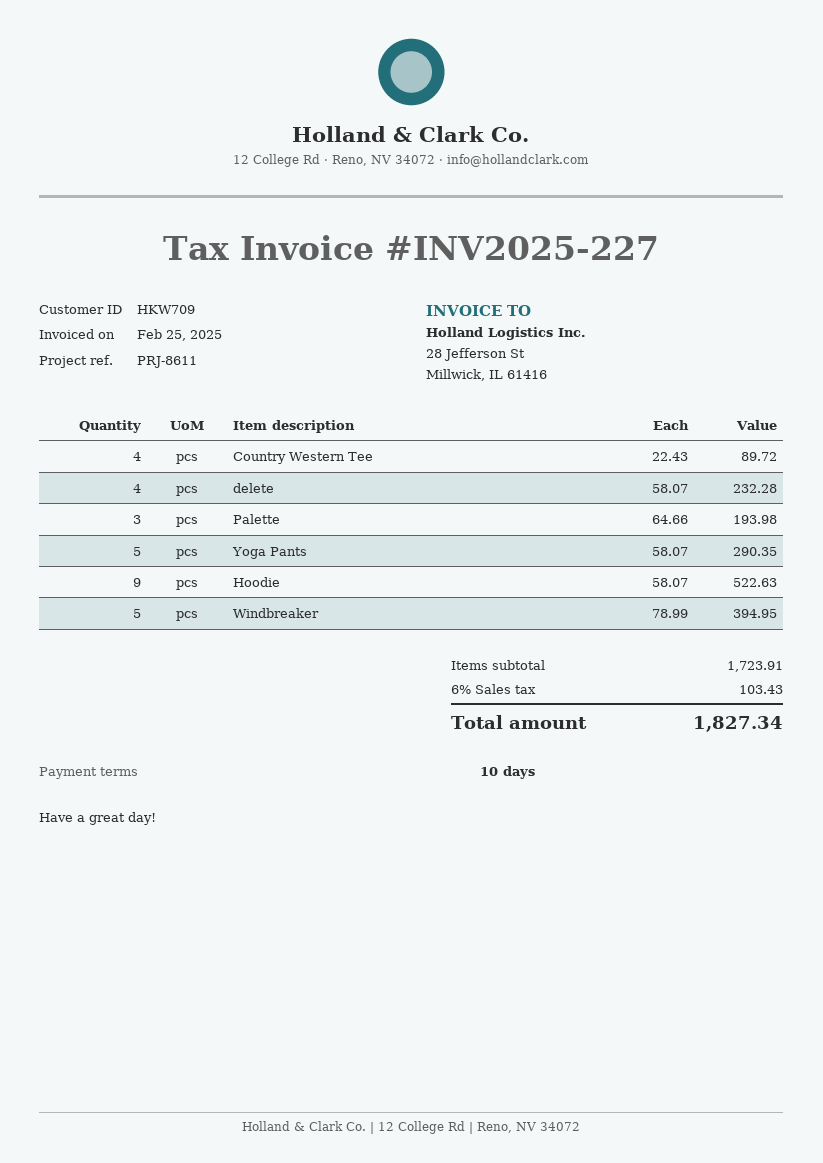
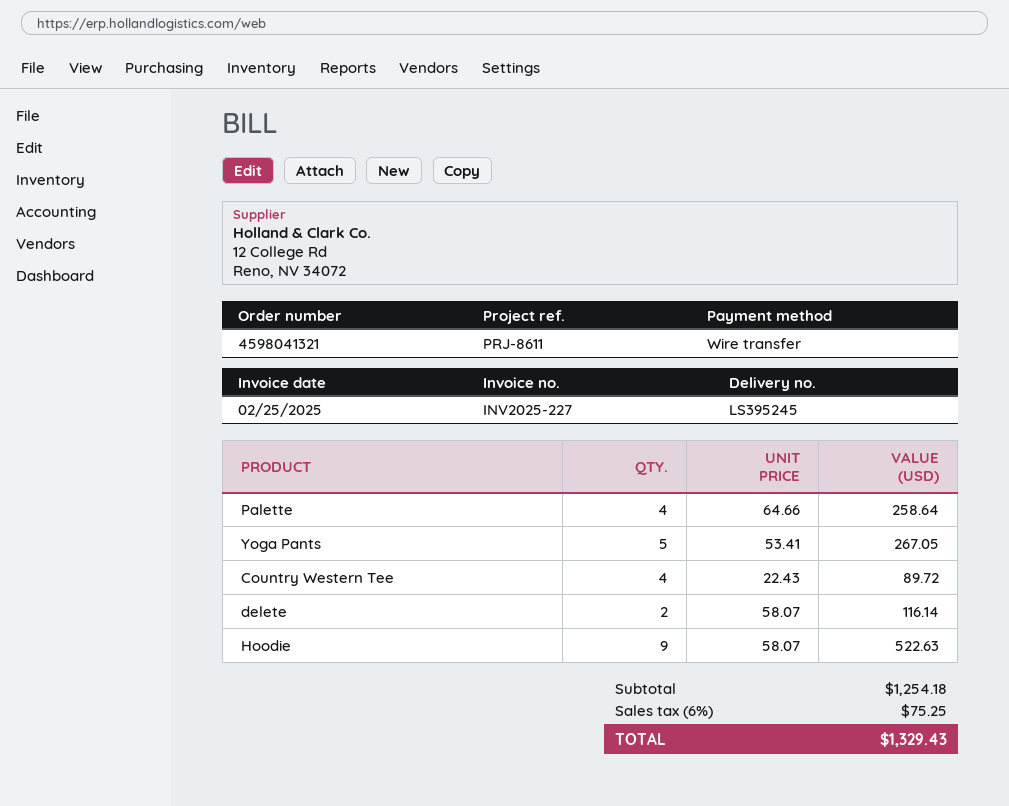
delete: 4 x 58.07 = 232.28 -> 2 x 58.07 = 116.14
Palette: 3 x 64.66 = 193.98 -> 4 x 64.66 = 258.64
Yoga Pants: 5 x 58.07 = 290.35 -> 5 x 53.41 = 267.05
Windbreaker: 5 x 78.99 = 394.95 -> none
subtotal: 1723.91 -> 1254.18
tax: 6% = 103.43 -> 6% = 75.25
total: 1827.34 -> 1329.43

